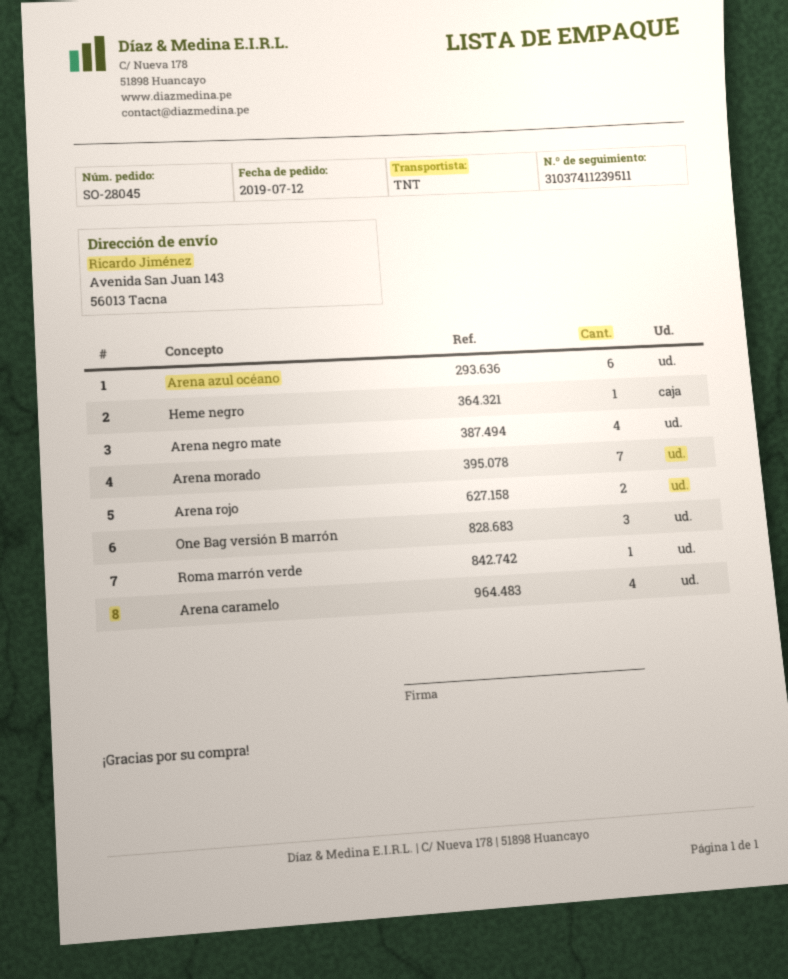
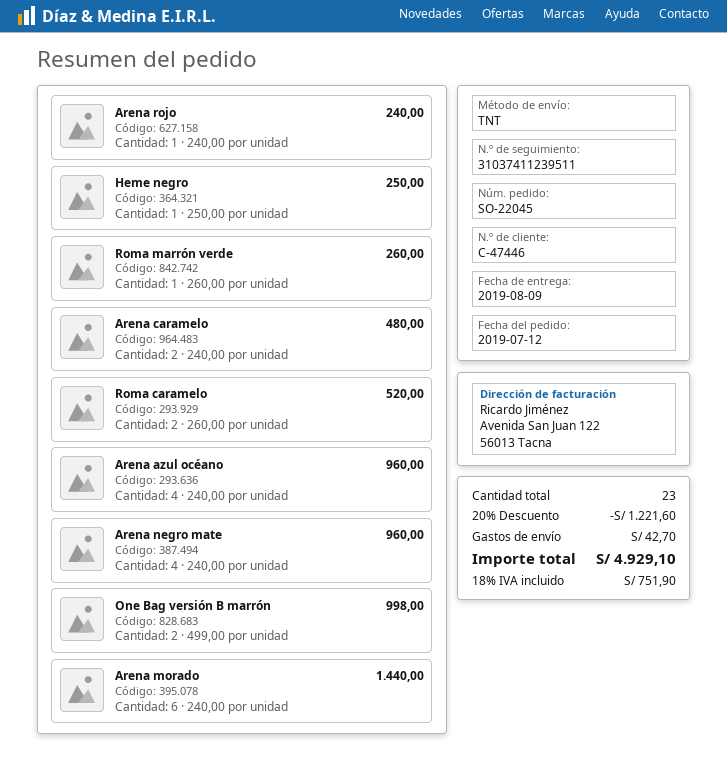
order number: SO-28045 -> SO-22045
Arena azul océano: 6 -> 4
Arena morado: 7 -> 6
Arena rojo: 2 -> 1
One Bag versión B marrón: 3 -> 2
Arena caramelo: 4 -> 2
Roma caramelo: none -> 2

